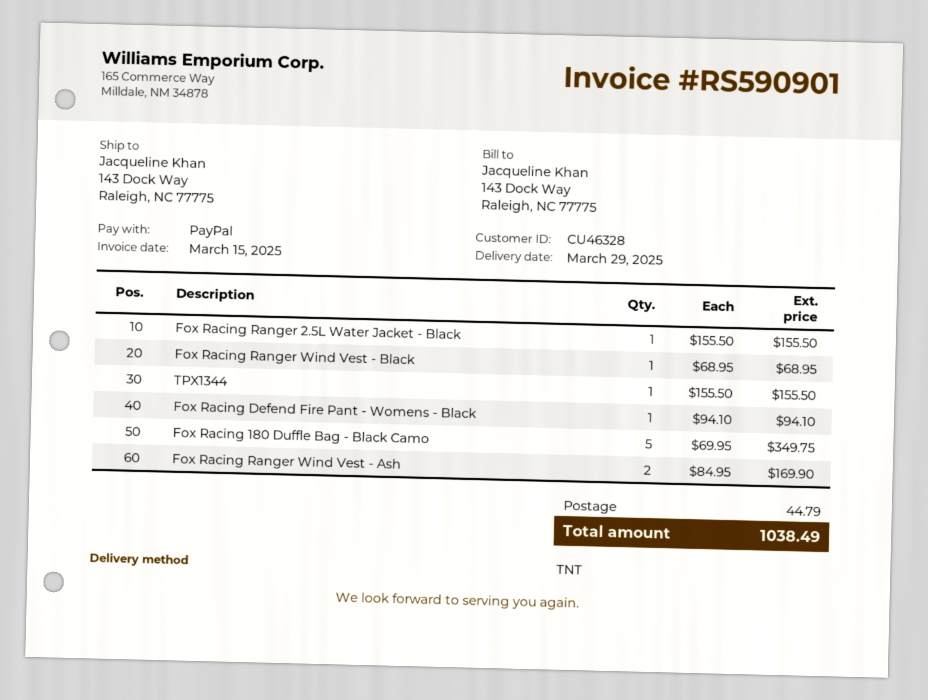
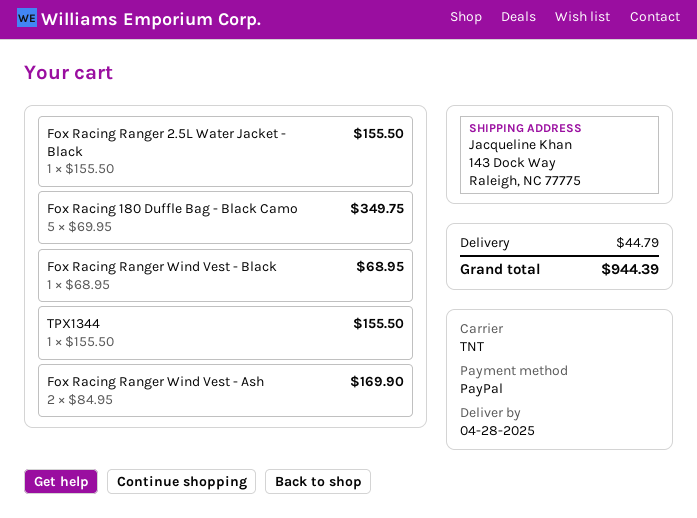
delivery date: 2025-03-29 -> 2025-04-28
Fox Racing Defend Fire Pant - Womens - Black: 1 x 94.10 = 94.10 -> none
total: 1038.49 -> 944.39

